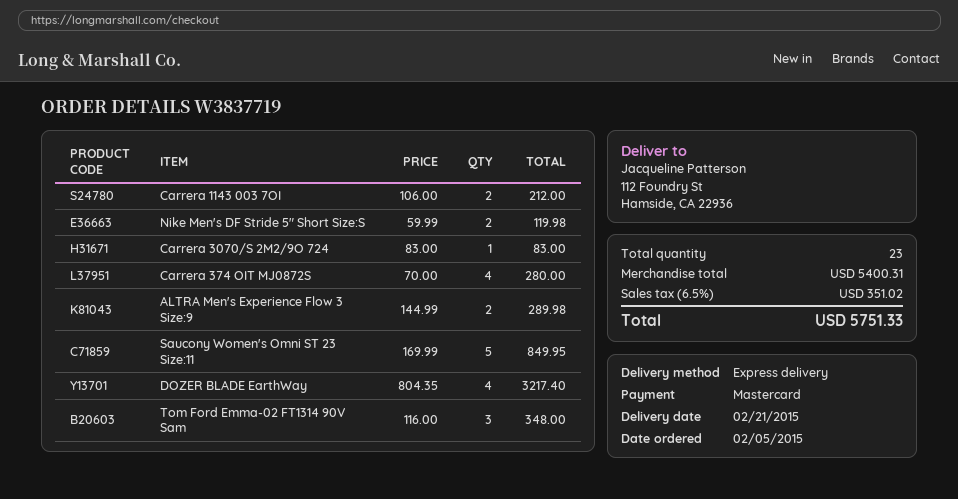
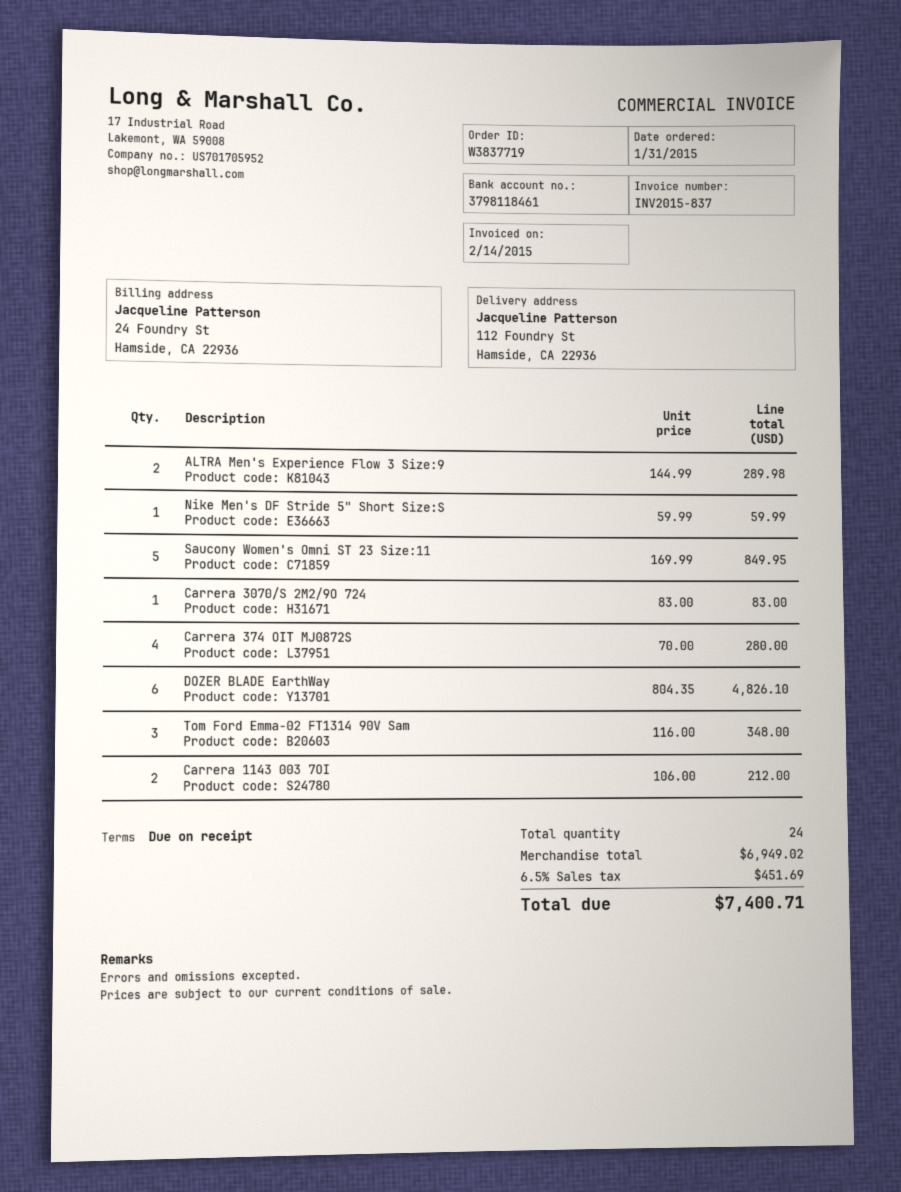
order date: 2015-02-05 -> 2015-01-31
Nike Men's DF Stride 5" Short Size:S: 2 x 59.99 = 119.98 -> 1 x 59.99 = 59.99
DOZER BLADE EarthWay: 4 x 804.35 = 3217.40 -> 6 x 804.35 = 4826.10
total quantity: 23 -> 24
subtotal: 5400.31 -> 6949.02
tax: 6.5% = 351.02 -> 6.5% = 451.69
total: 5751.33 -> 7400.71

